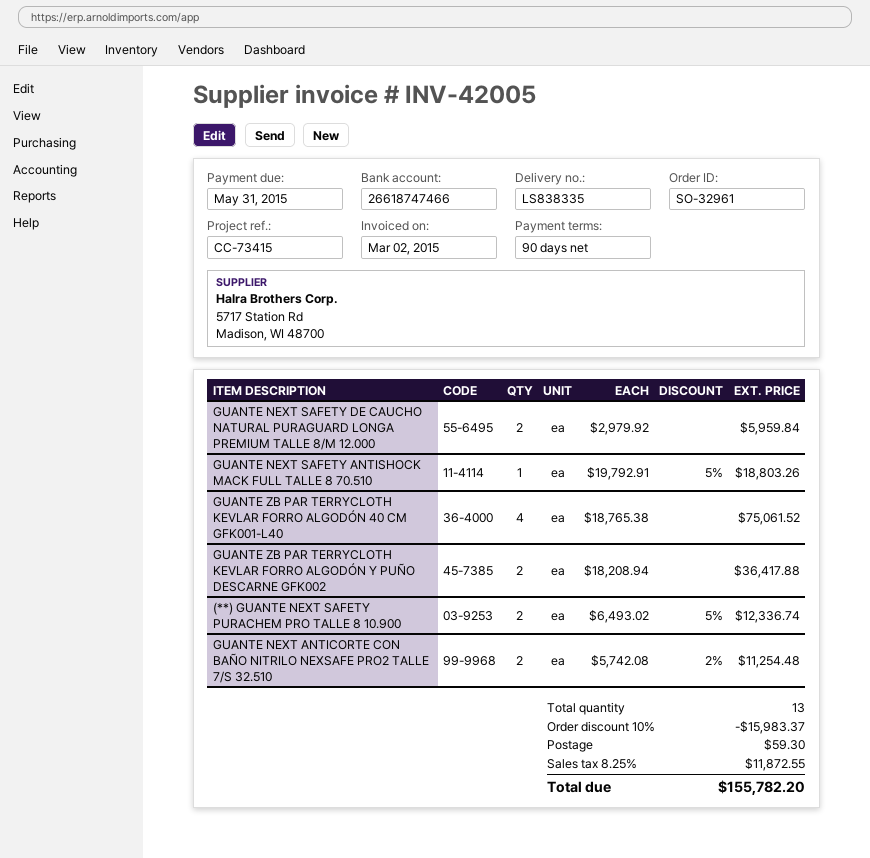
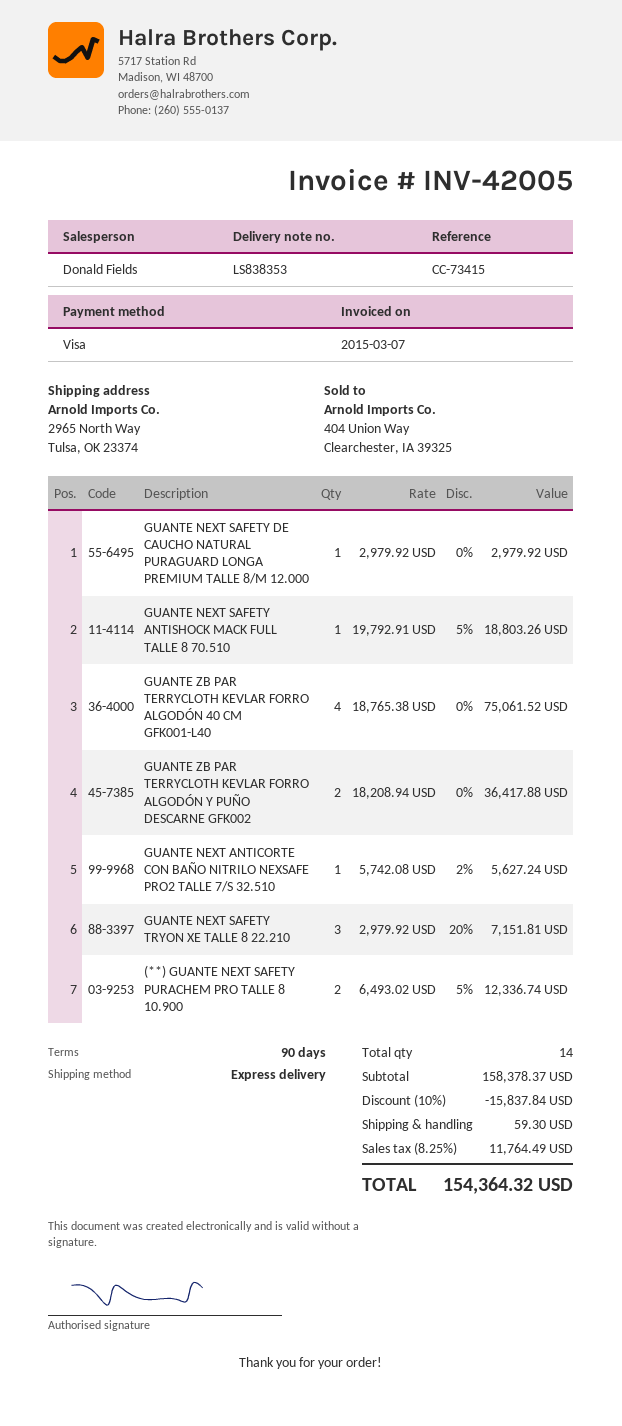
delivery note number: LS838335 -> LS838353
invoice date: 2015-03-02 -> 2015-03-07
GUANTE NEXT SAFETY DE CAUCHO NATURAL PURAGUARD LONGA PREMIUM TALLE 8/M 12.000: 2 x 2979.92 = 5959.84 -> 1 x 2979.92 = 2979.92
GUANTE NEXT ANTICORTE CON BAÑO NITRILO NEXSAFE PRO2 TALLE 7/S 32.510: 2 x 5742.08 - 2% = 11254.48 -> 1 x 5742.08 - 2% = 5627.24
GUANTE NEXT SAFETY TRYON XE TALLE 8 22.210: none -> 3 x 2979.92 - 20% = 7151.81
total quantity: 13 -> 14
discount: 10% = 15983.37 -> 10% = 15837.84
tax: 8.25% = 11872.55 -> 8.25% = 11764.49
total: 155782.20 -> 154364.32

